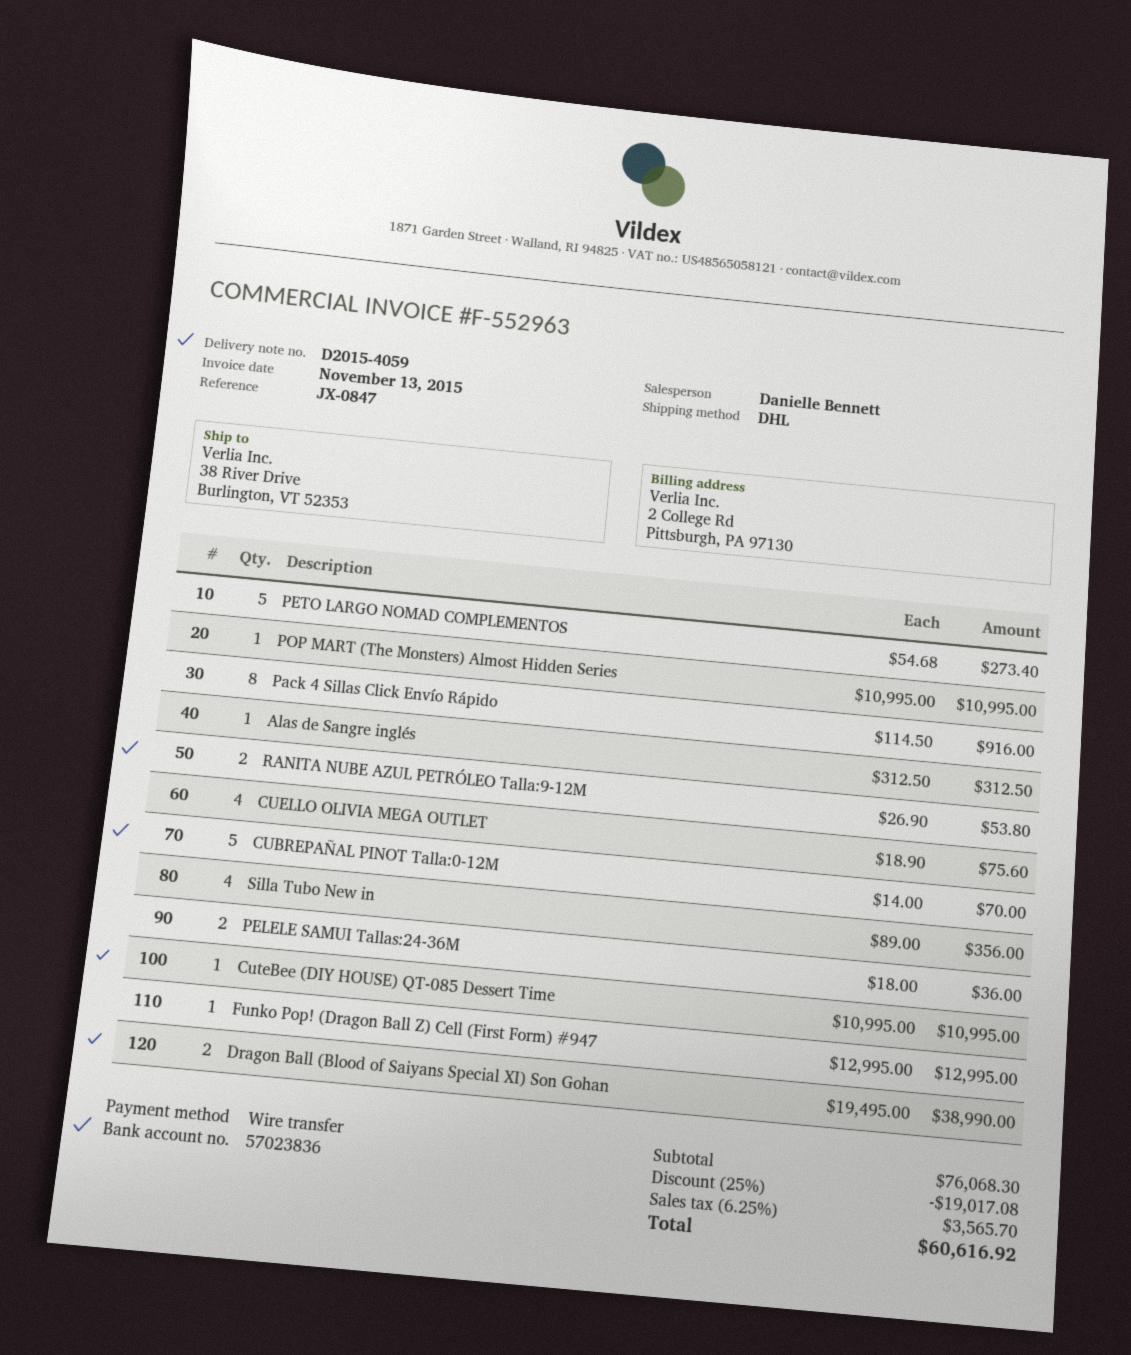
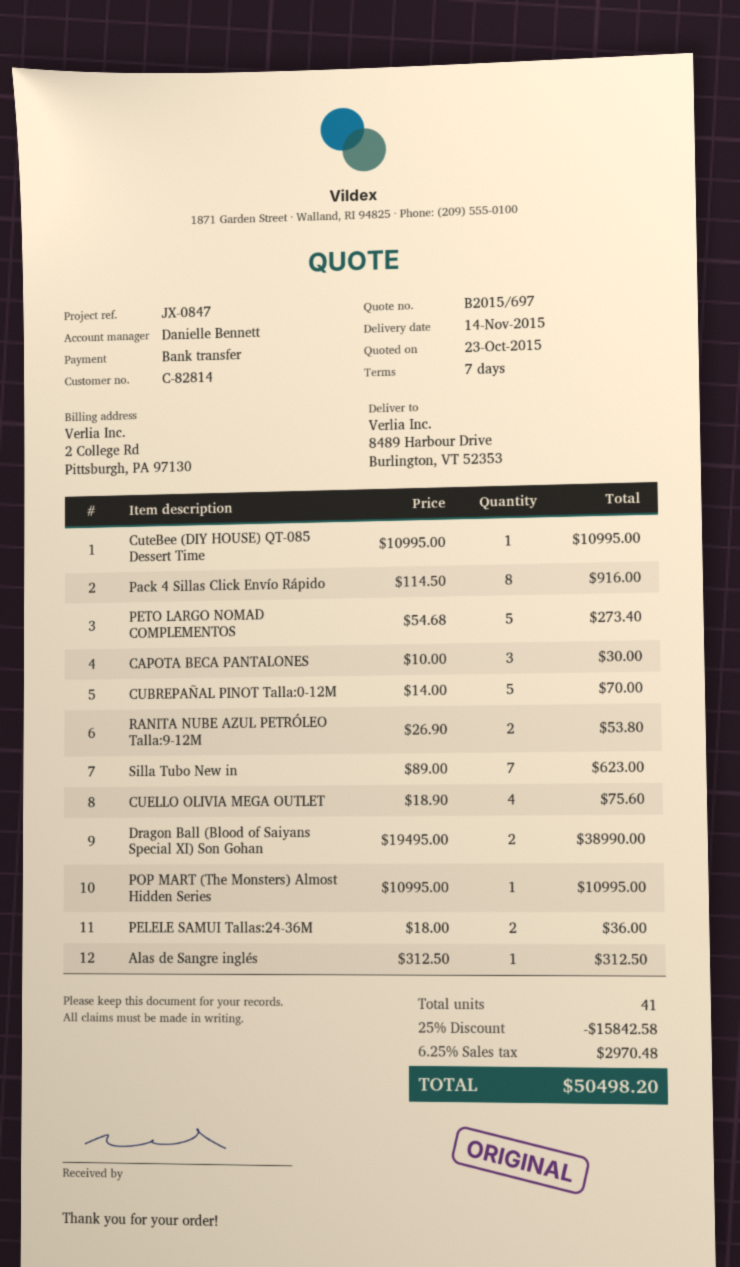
ship to: 38 River Drive, Burlington, VT 52353 -> 8489 Harbour Drive, Burlington, VT 52353
Silla Tubo New in: 4 x 89.00 = 356.00 -> 7 x 89.00 = 623.00
Funko Pop! (Dragon Ball Z) Cell (First Form) #947: 1 x 12995.00 = 12995.00 -> none
CAPOTA BECA PANTALONES: none -> 3 x 10.00 = 30.00
discount: 25% = 19017.08 -> 25% = 15842.58
tax: 6.25% = 3565.70 -> 6.25% = 2970.48
total: 60616.92 -> 50498.20

